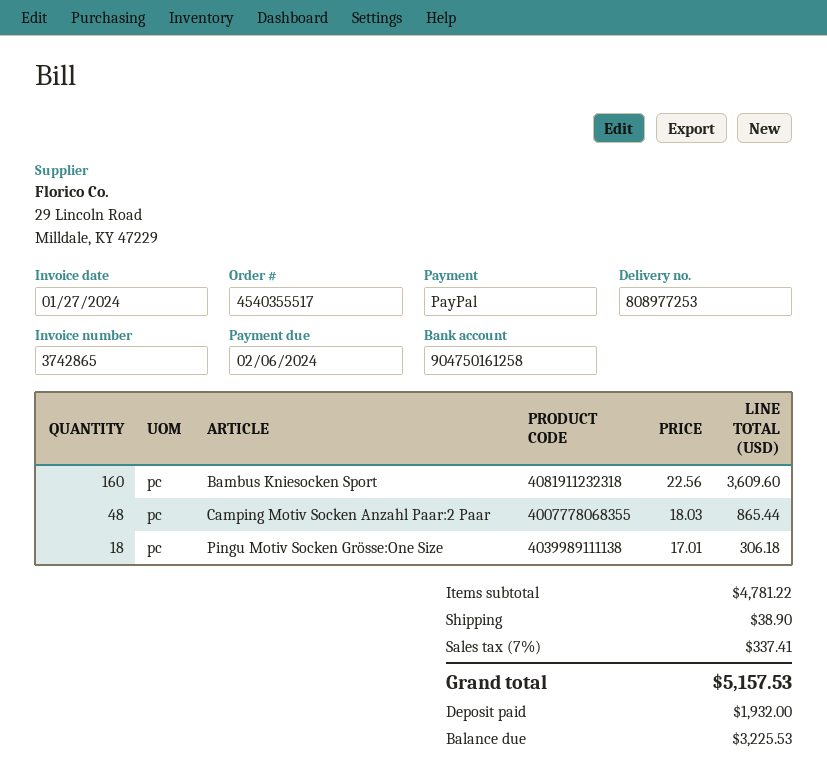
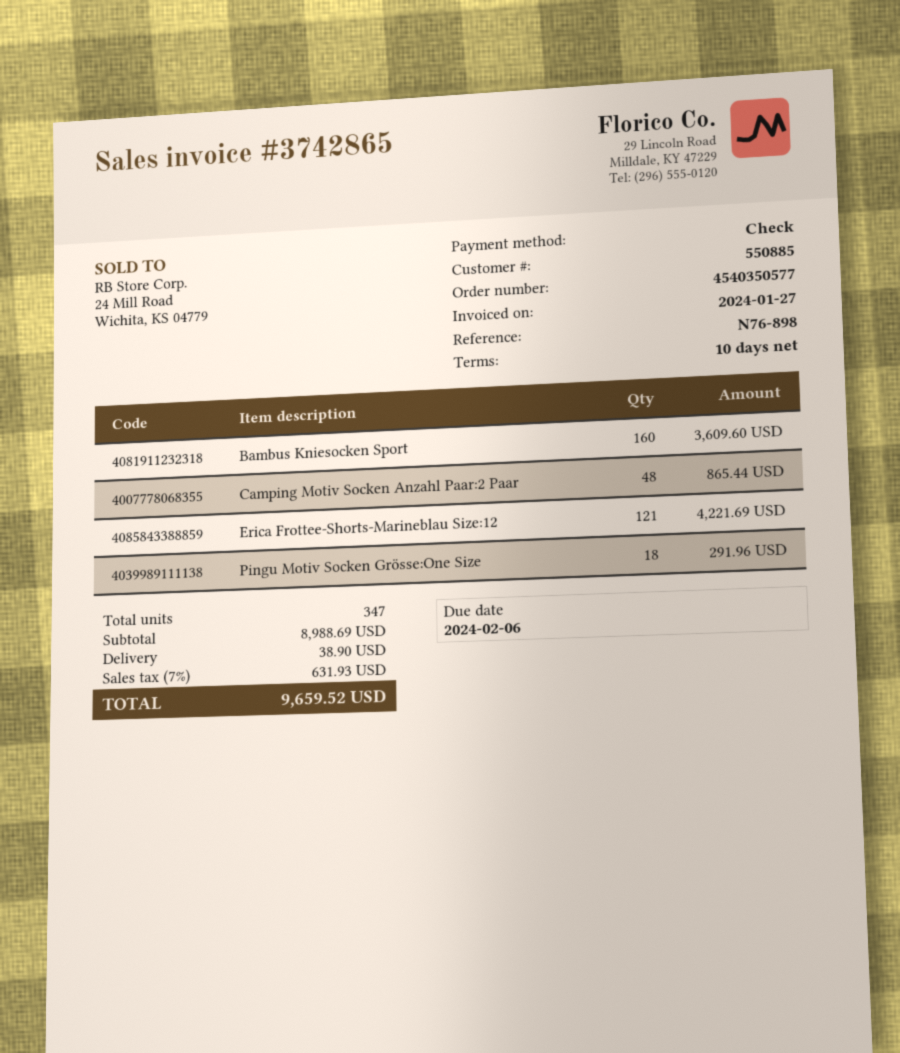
order number: 4540355517 -> 4540350577
payment method: PayPal -> cheque
Pingu Motiv Socken Grösse:One Size: 18 for 306.18 -> 18 for 291.96
Erica Frottee-Shorts-Marineblau Size:12: none -> 121 for 4221.69
subtotal: 4781.22 -> 8988.69
tax: 7% = 337.41 -> 7% = 631.93
total: 5157.53 -> 9659.52

